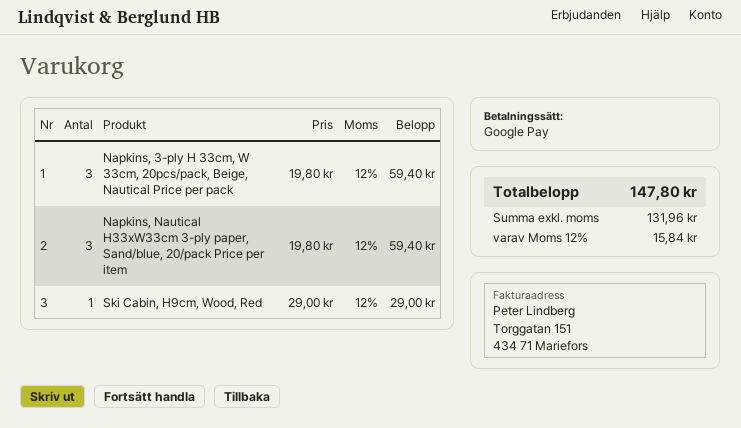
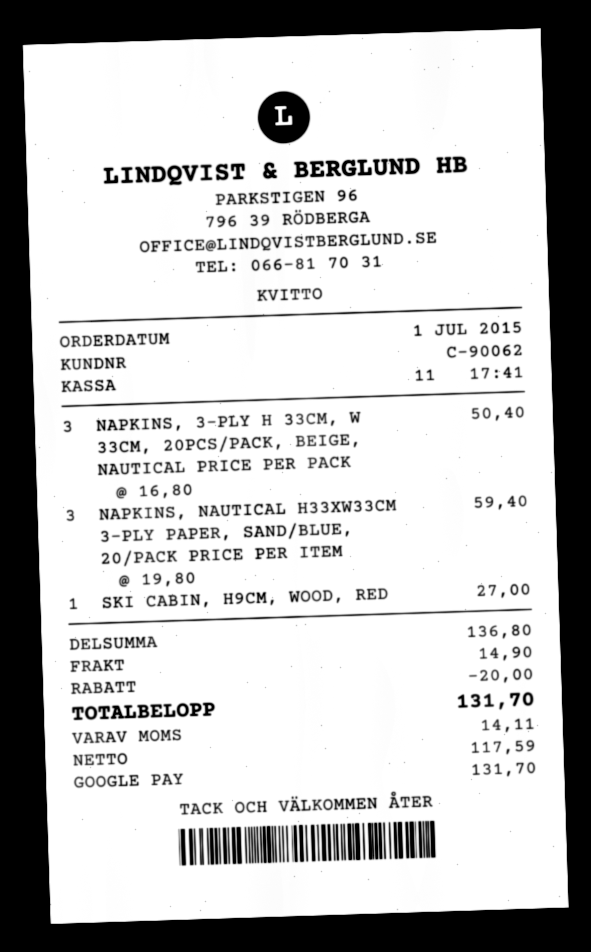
Napkins, 3-ply H 33cm, W 33cm, 20pcs/pack, Beige, Nautical Price per pack: 3 x 19.80 = 59.40 -> 3 x 16.80 = 50.40
Ski Cabin, H9cm, Wood, Red: 1 x 29.00 = 29.00 -> 1 x 27.00 = 27.00
discount: none -> 20.00
shipping: none -> 14.90
net: 131.96 -> 117.59
tax: 15.84 -> 14.11
total: 147.80 -> 131.70

